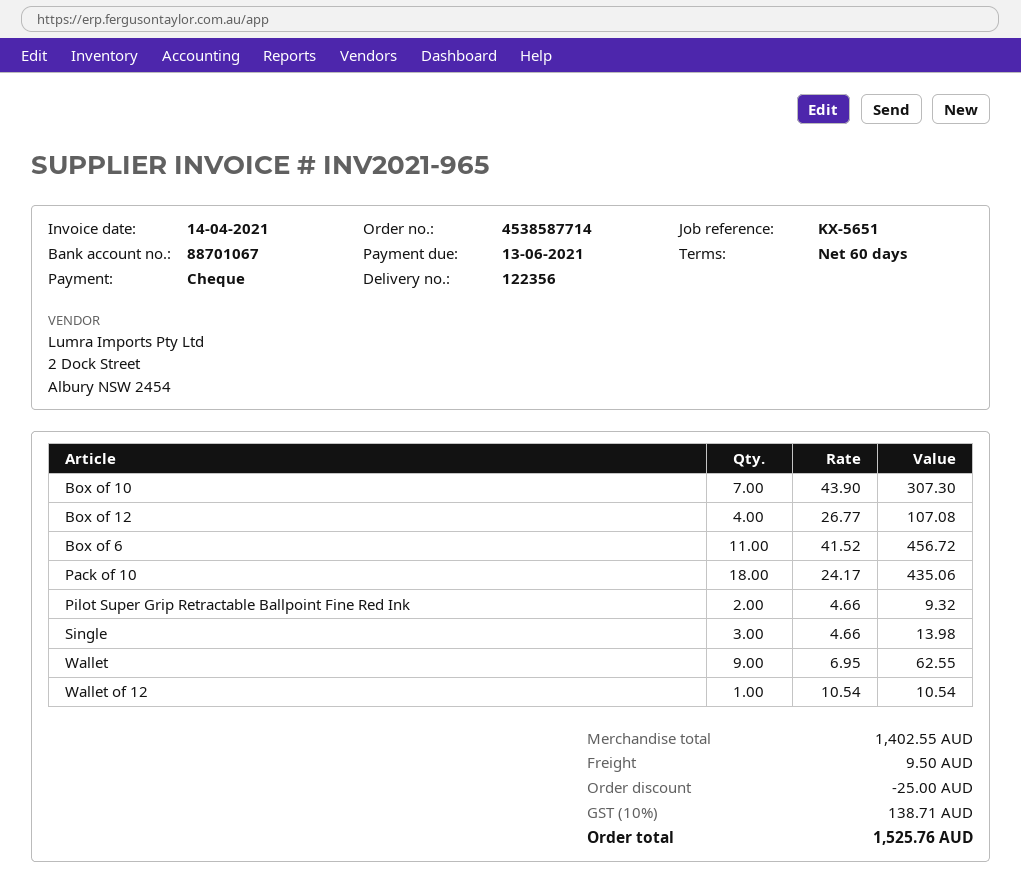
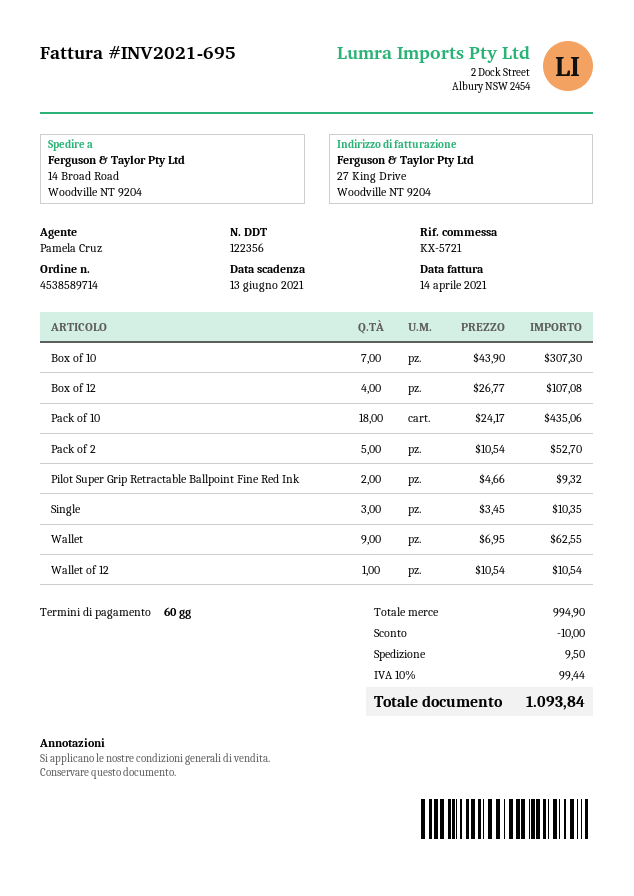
order number: 4538587714 -> 4538589714
invoice number: INV2021-965 -> INV2021-695
reference: KX-5651 -> KX-5721
Box of 6: 11 x 41.52 = 456.72 -> none
Single: 3 x 4.66 = 13.98 -> 3 x 3.45 = 10.35
Pack of 2: none -> 5 x 10.54 = 52.70
subtotal: 1402.55 -> 994.90
discount: 25.00 -> 10.00
tax: 10% = 138.71 -> 10% = 99.44
total: 1525.76 -> 1093.84

